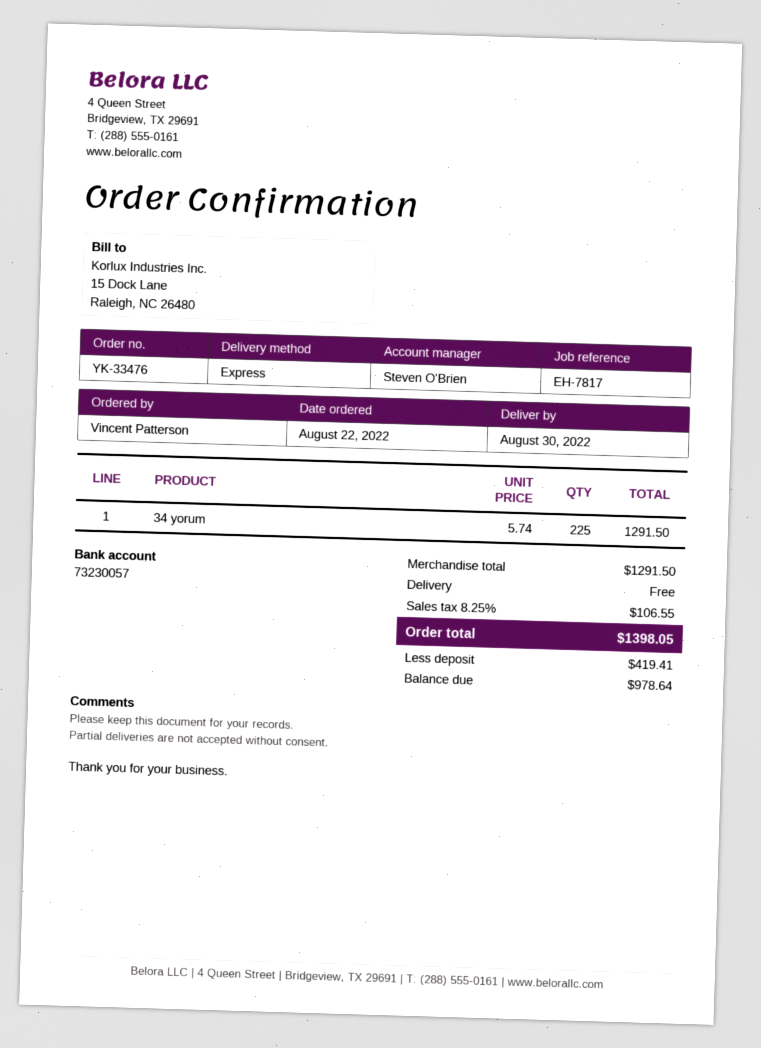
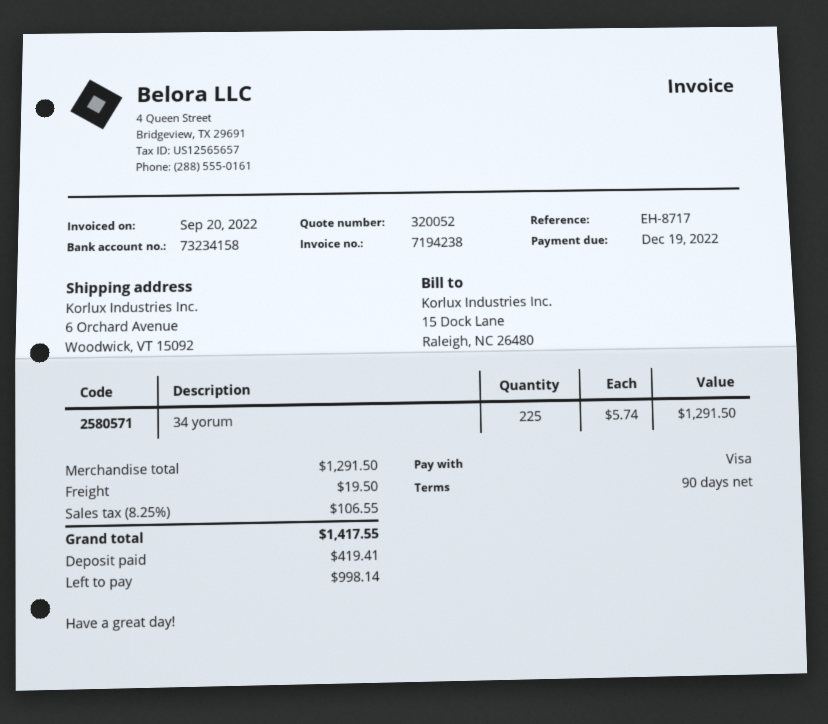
reference: EH-7817 -> EH-8717
bank account: 73230057 -> 73234158
shipping: 0.00 -> 19.50
total: 1398.05 -> 1417.55
balance: 978.64 -> 998.14

